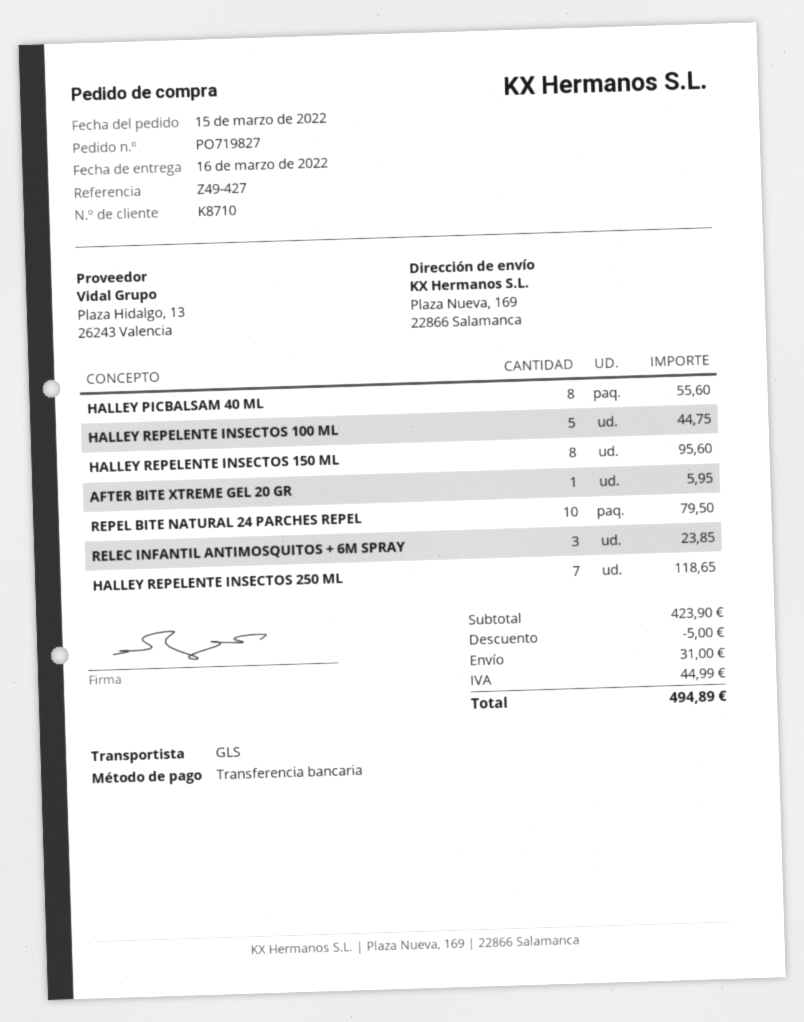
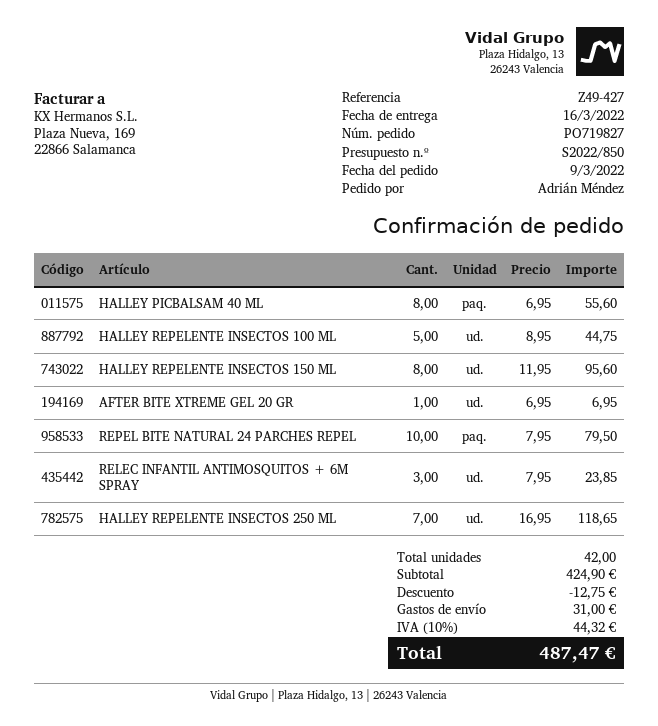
order date: 2022-03-15 -> 2022-03-09
AFTER BITE XTREME GEL 20 GR: 1 for 5.95 -> 1 for 6.95
subtotal: 423.90 -> 424.90
discount: 5.00 -> 12.75
tax: 44.99 -> 44.32
total: 494.89 -> 487.47

